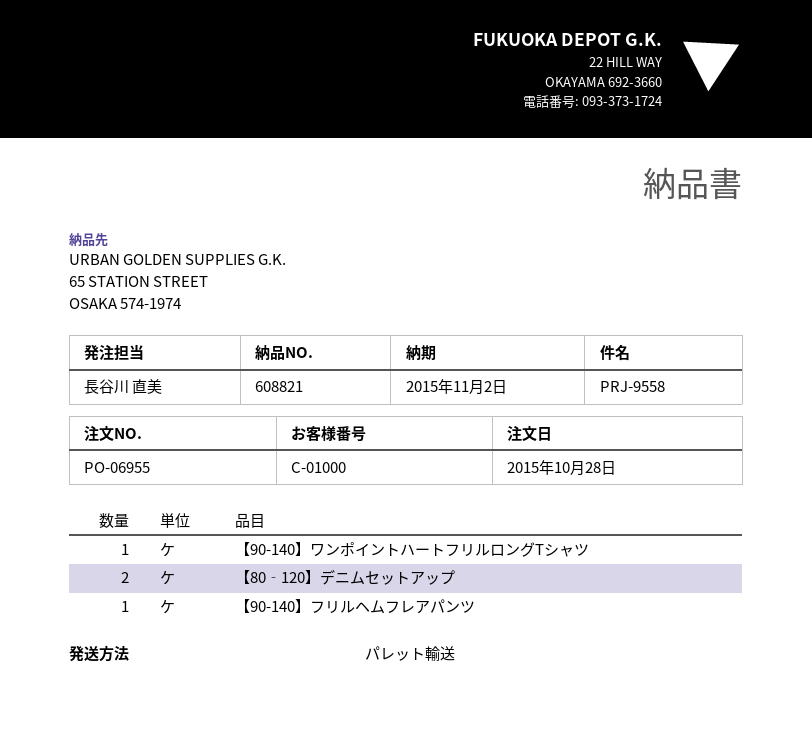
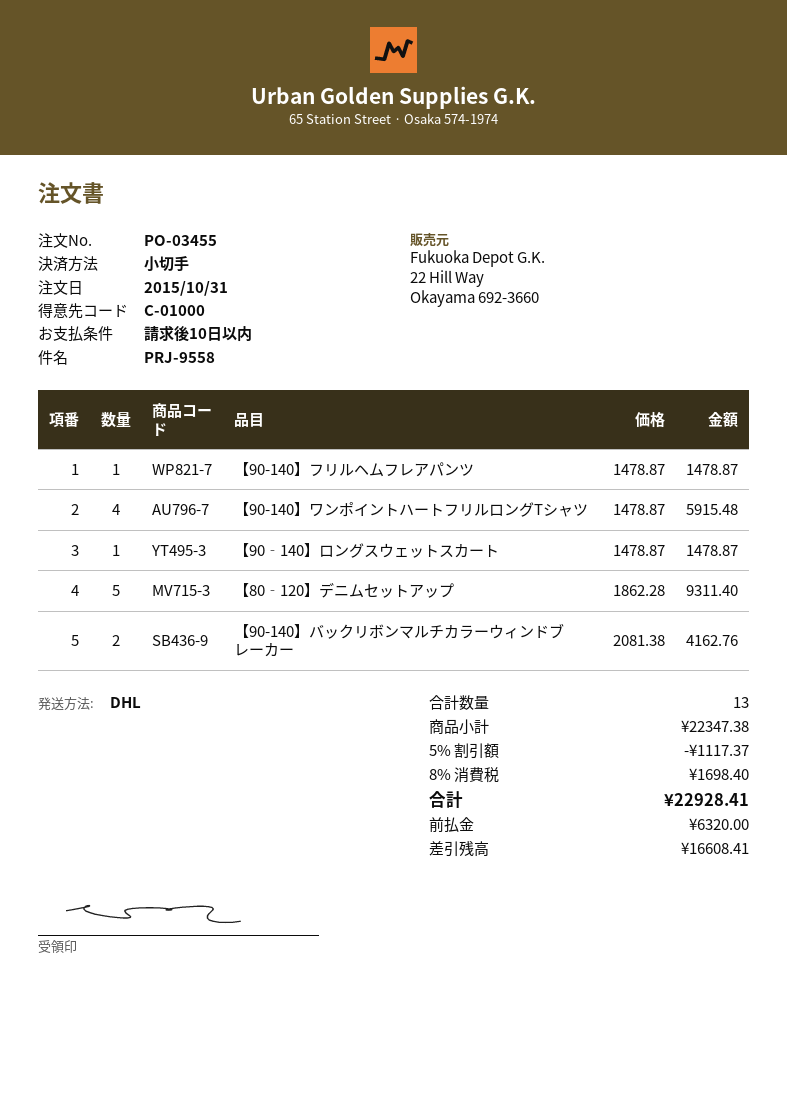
order number: PO-06955 -> PO-03455
order date: 2015-10-28 -> 2015-10-31
shipping method: pallet freight -> DHL
【90-140】ワンポイントハートフリルロングTシャツ: 1 -> 4
【80‐120】デニムセットアップ: 2 -> 5
【90‐140】ロングスウェットスカート: none -> 1
【90-140】バックリボンマルチカラーウィンドブレーカー: none -> 2

